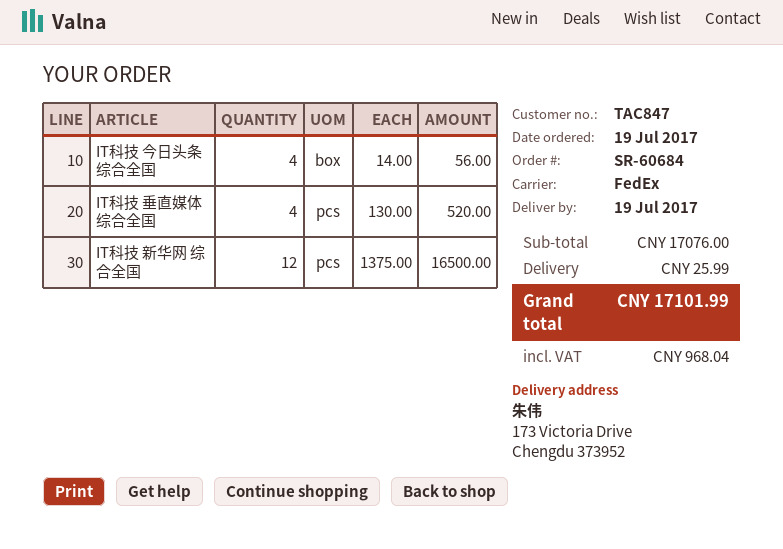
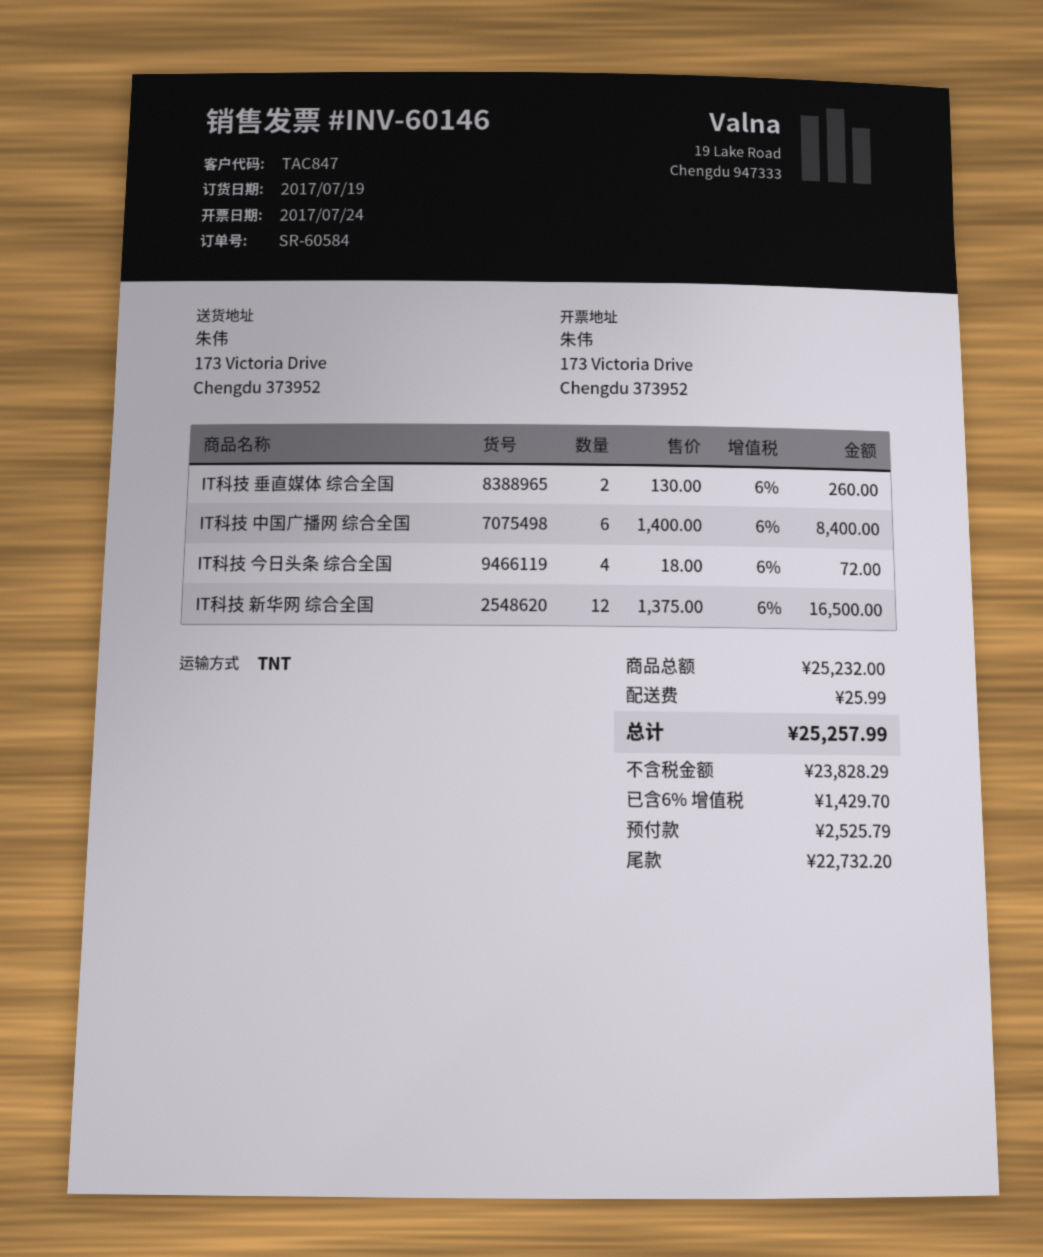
order number: SR-60684 -> SR-60584
shipping method: FedEx -> TNT
IT科技 今日头条 综合全国: 4 x 14.00 = 56.00 -> 4 x 18.00 = 72.00
IT科技 垂直媒体 综合全国: 4 x 130.00 = 520.00 -> 2 x 130.00 = 260.00
IT科技 中国广播网 综合全国: none -> 6 x 1400.00 = 8400.00
subtotal: 17076.00 -> 25232.00
tax: 968.04 -> 1429.70
total: 17101.99 -> 25257.99

